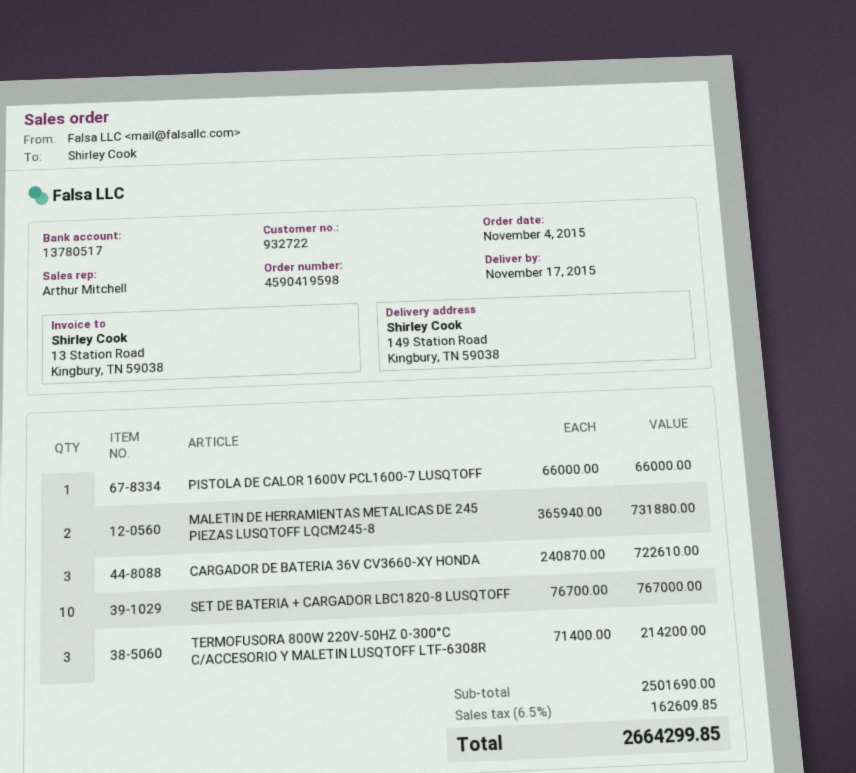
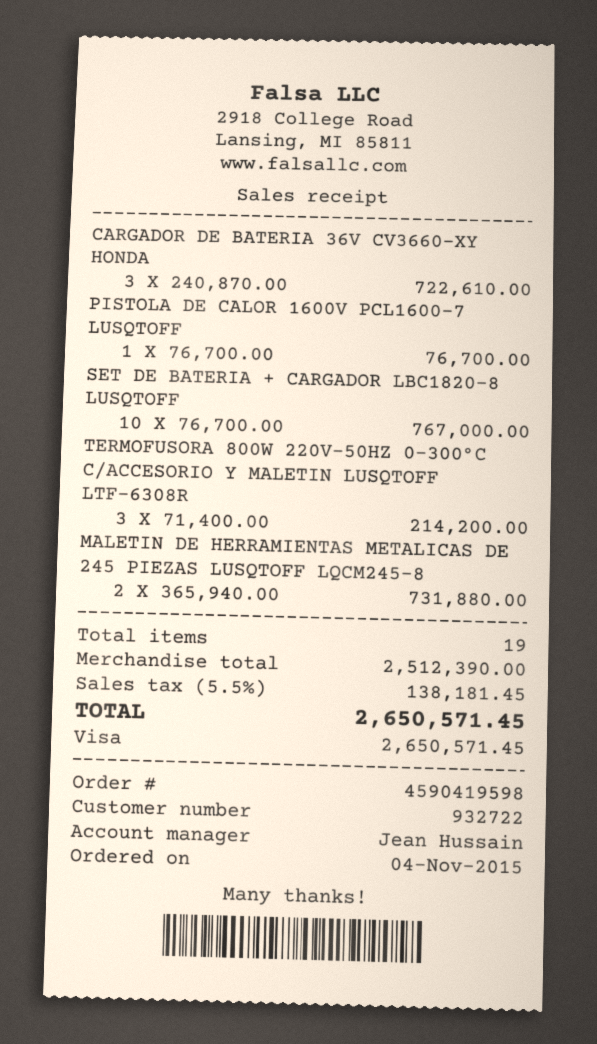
sales rep: Arthur Mitchell -> Jean Hussain
PISTOLA DE CALOR 1600V PCL1600-7 LUSQTOFF: 1 x 66000.00 = 66000.00 -> 1 x 76700.00 = 76700.00
subtotal: 2501690.00 -> 2512390.00
tax: 6.5% = 162609.85 -> 5.5% = 138181.45
total: 2664299.85 -> 2650571.45

